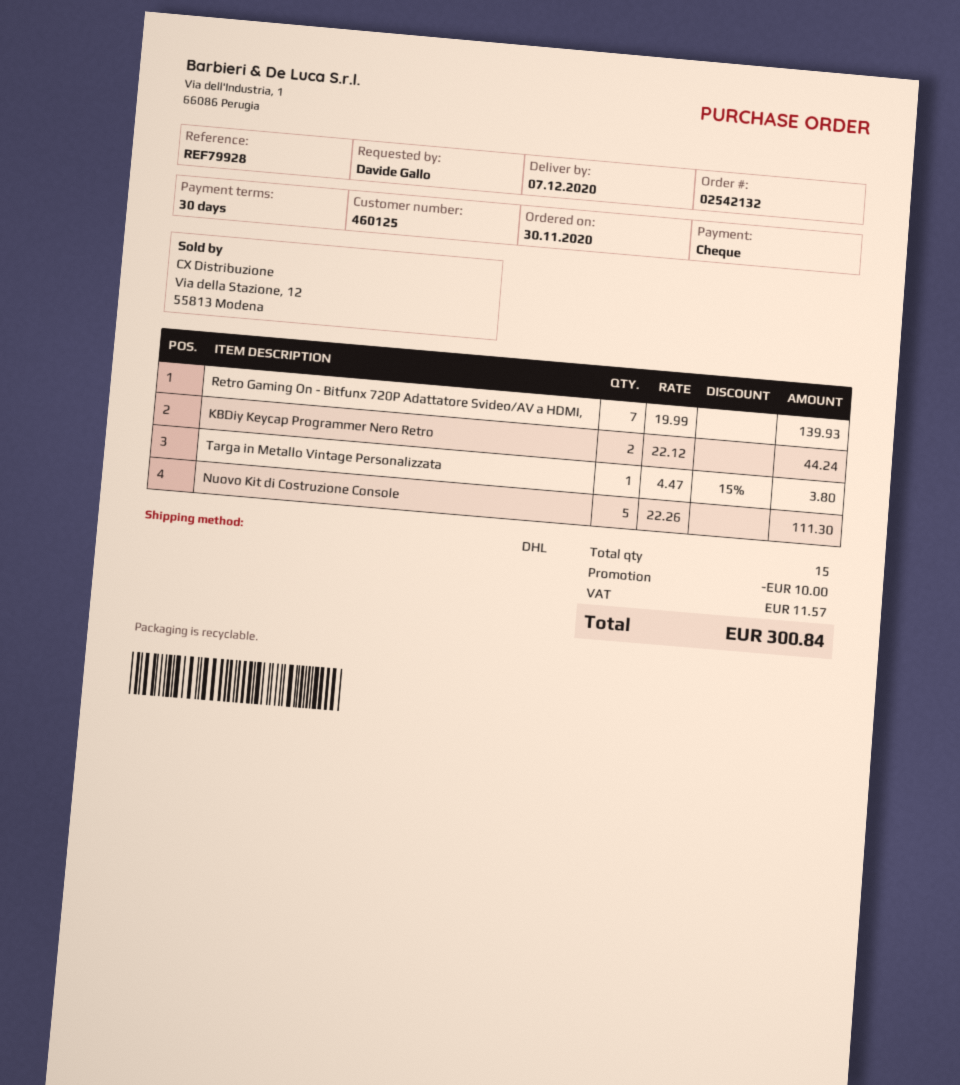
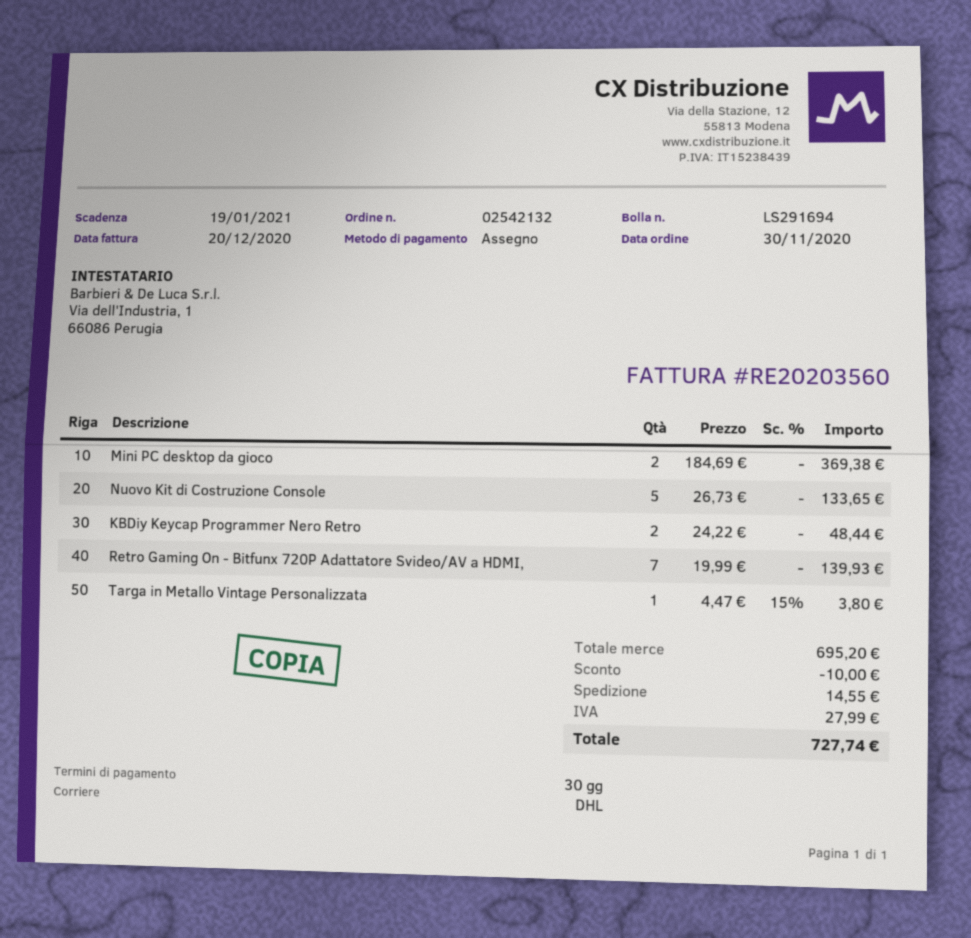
KBDiy Keycap Programmer Nero Retro: 2 x 22.12 = 44.24 -> 2 x 24.22 = 48.44
Nuovo Kit di Costruzione Console: 5 x 22.26 = 111.30 -> 5 x 26.73 = 133.65
Mini PC desktop da gioco: none -> 2 x 184.69 = 369.38
shipping: none -> 14.55
tax: 11.57 -> 27.99
total: 300.84 -> 727.74

